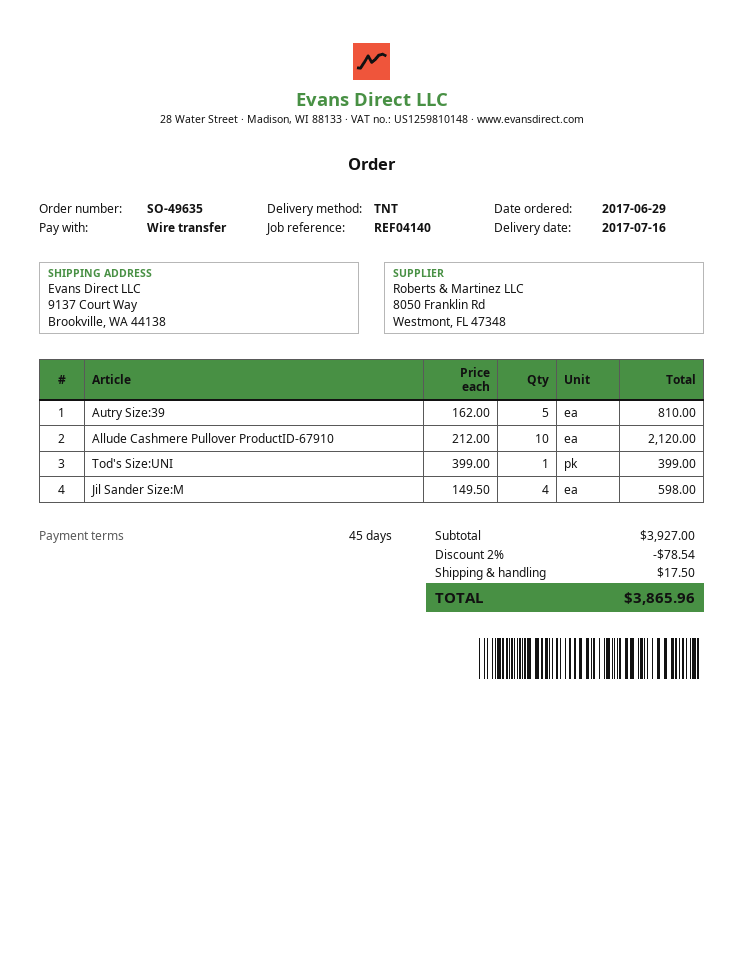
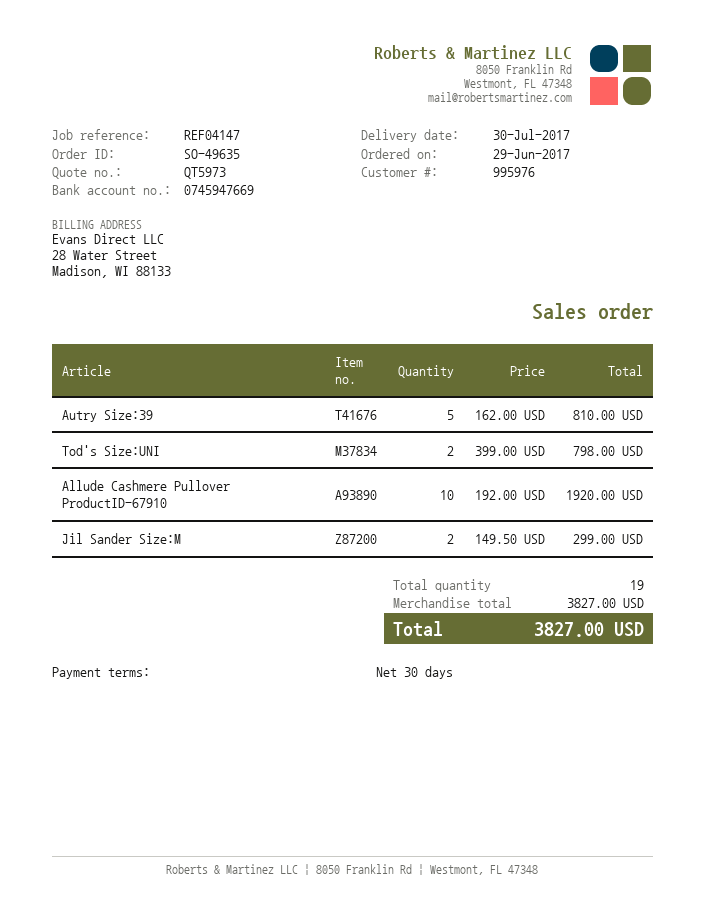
delivery date: 2017-07-16 -> 2017-07-30
payment terms: 45 days -> 30 days
reference: REF04140 -> REF04147
Allude Cashmere Pullover ProductID-67910: 10 x 212.00 = 2120.00 -> 10 x 192.00 = 1920.00
Tod's Size:UNI: 1 x 399.00 = 399.00 -> 2 x 399.00 = 798.00
Jil Sander Size:M: 4 x 149.50 = 598.00 -> 2 x 149.50 = 299.00
subtotal: 3927.00 -> 3827.00
discount: 2% = 78.54 -> none
shipping: 17.50 -> none
total: 3865.96 -> 3827.00

